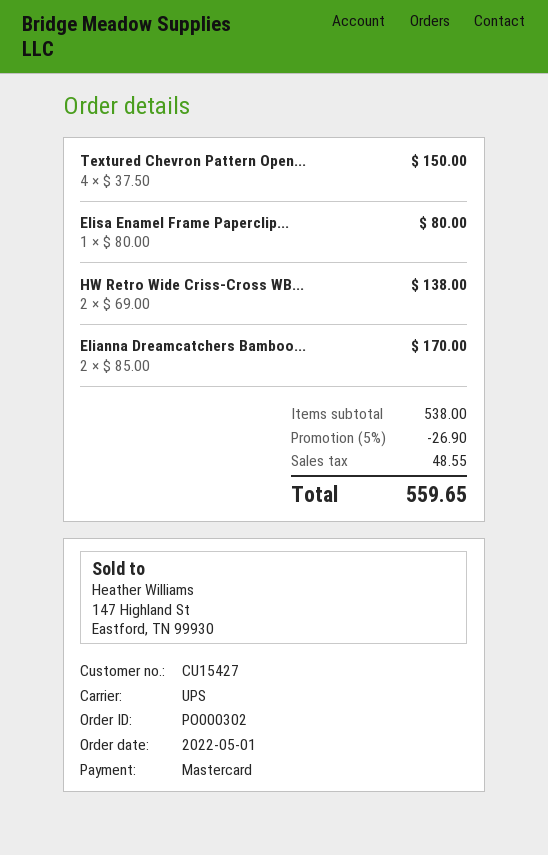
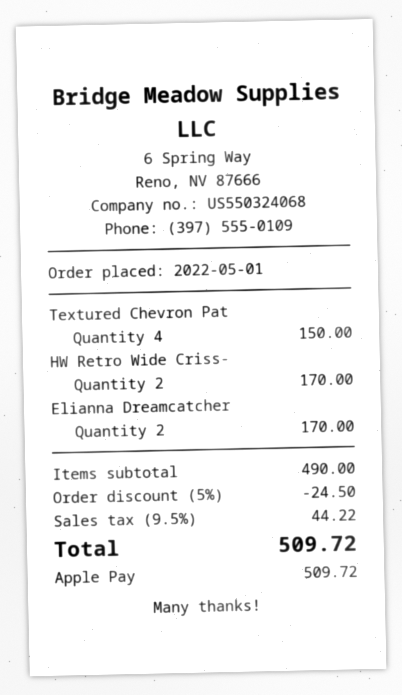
payment method: Mastercard -> Apple Pay
Elisa Enamel Frame Paperclip...: 1 for 80.00 -> none
HW Retro Wide Criss-Cross WB...: 2 for 138.00 -> 2 for 170.00
subtotal: 538.00 -> 490.00
discount: 5% = 26.90 -> 5% = 24.50
tax: 48.55 -> 44.22
total: 559.65 -> 509.72

